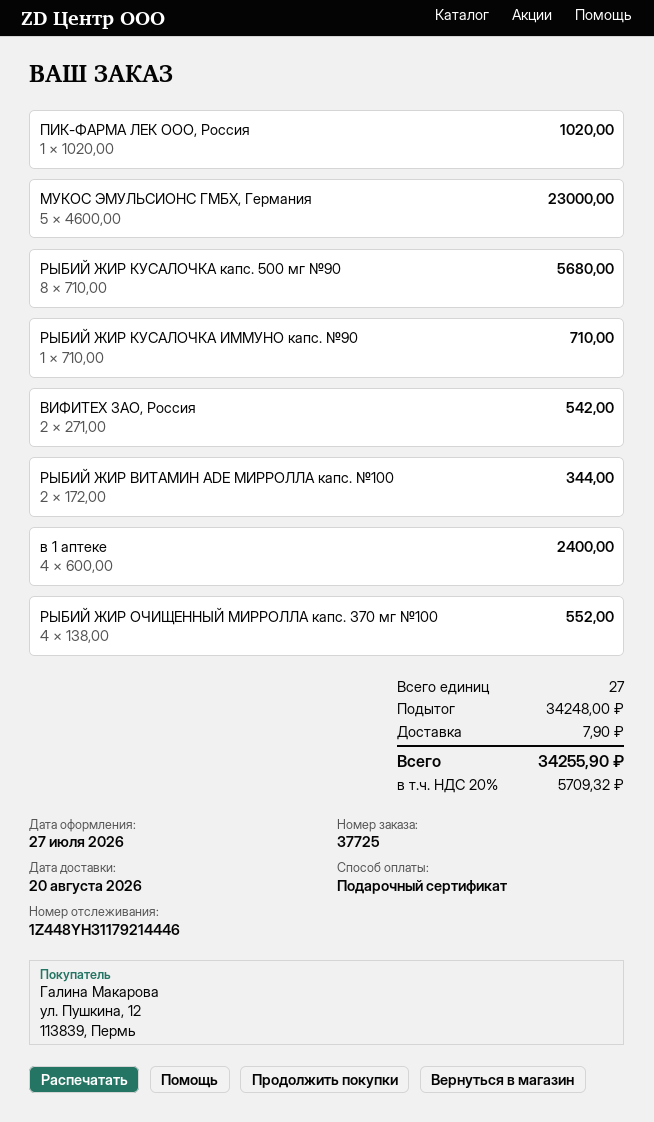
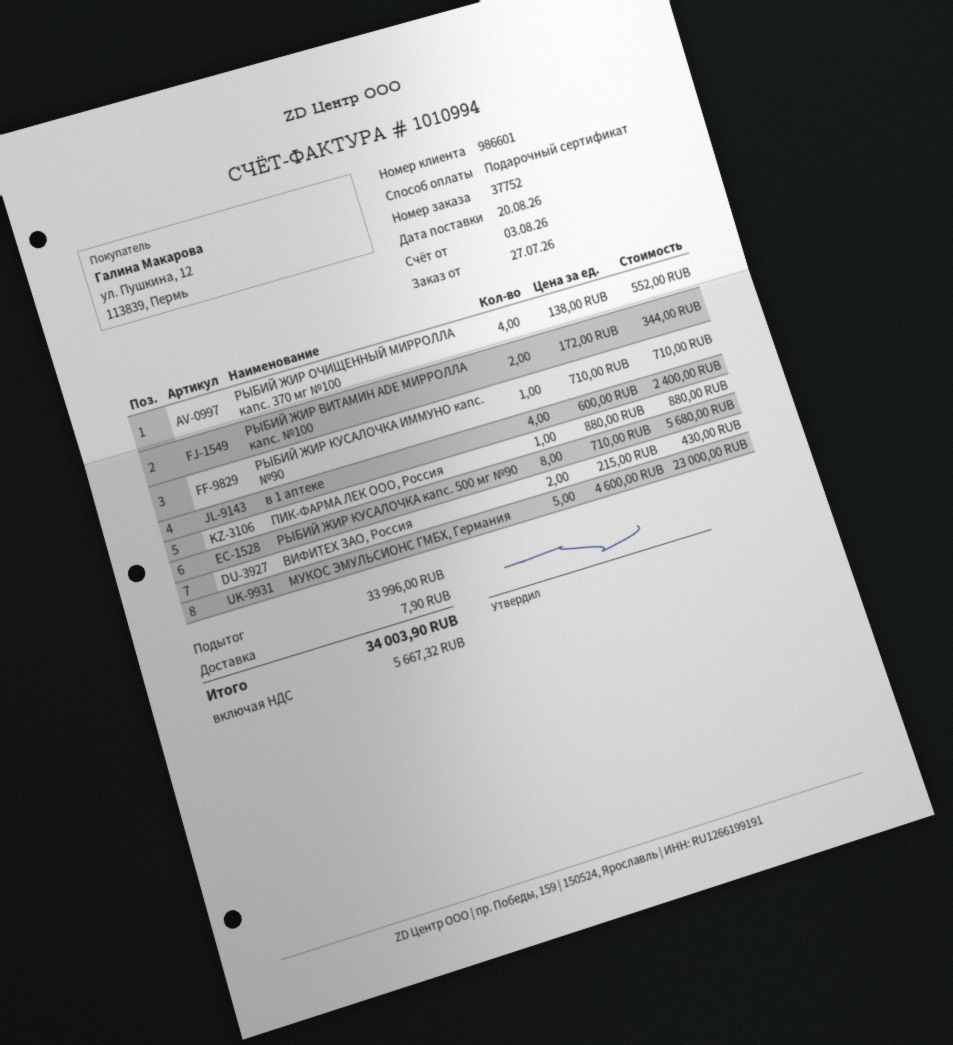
order number: 37725 -> 37752
ПИК-ФАРМА ЛЕК ООО, Россия: 1 x 1020.00 = 1020.00 -> 1 x 880.00 = 880.00
ВИФИТЕХ ЗАО, Россия: 2 x 271.00 = 542.00 -> 2 x 215.00 = 430.00
subtotal: 34248.00 -> 33996.00
tax: 5709.32 -> 5667.32
total: 34255.90 -> 34003.90

